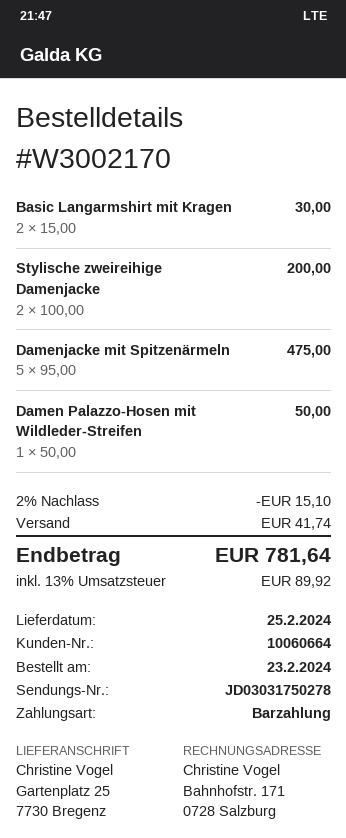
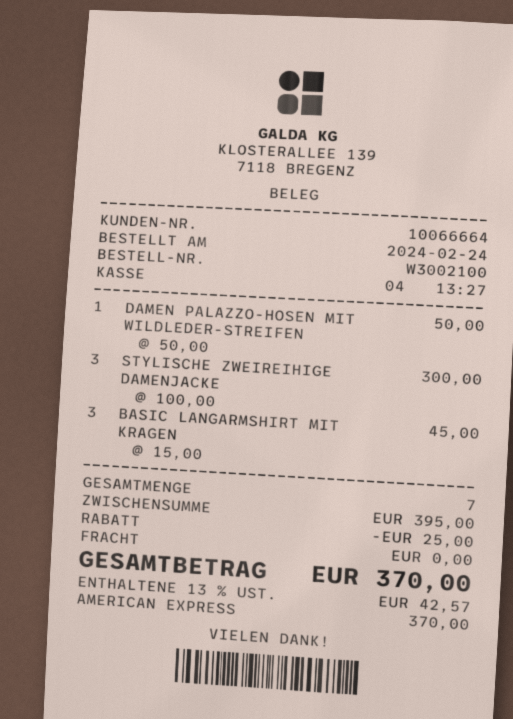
order number: W3002170 -> W3002100
order date: 2024-02-23 -> 2024-02-24
customer number: 10060664 -> 10066664
payment method: cash -> American Express
Basic Langarmshirt mit Kragen: 2 x 15.00 = 30.00 -> 3 x 15.00 = 45.00
Stylische zweireihige Damenjacke: 2 x 100.00 = 200.00 -> 3 x 100.00 = 300.00
Damenjacke mit Spitzenärmeln: 5 x 95.00 = 475.00 -> none
discount: 15.10 -> 25.00
shipping: 41.74 -> 0.00
tax: 13% = 89.92 -> 13% = 42.57
total: 781.64 -> 370.00

